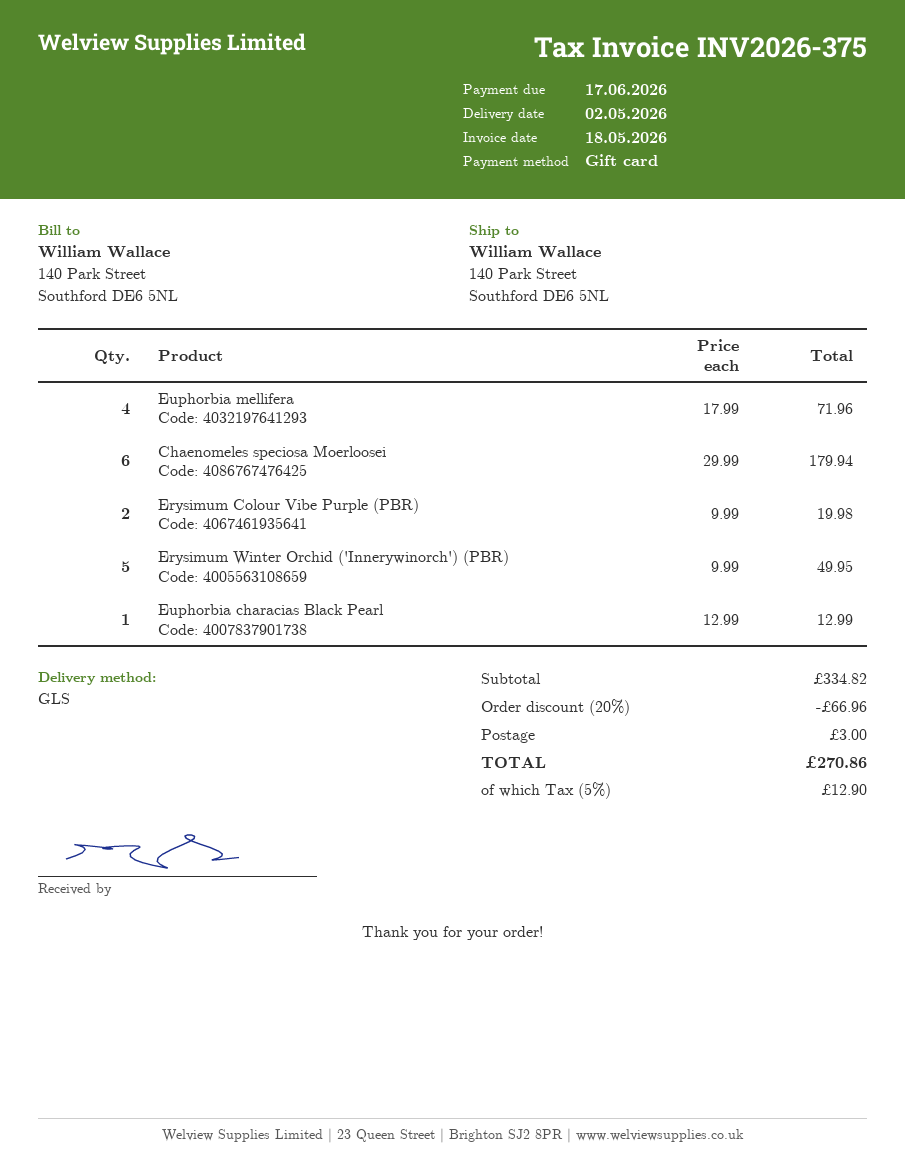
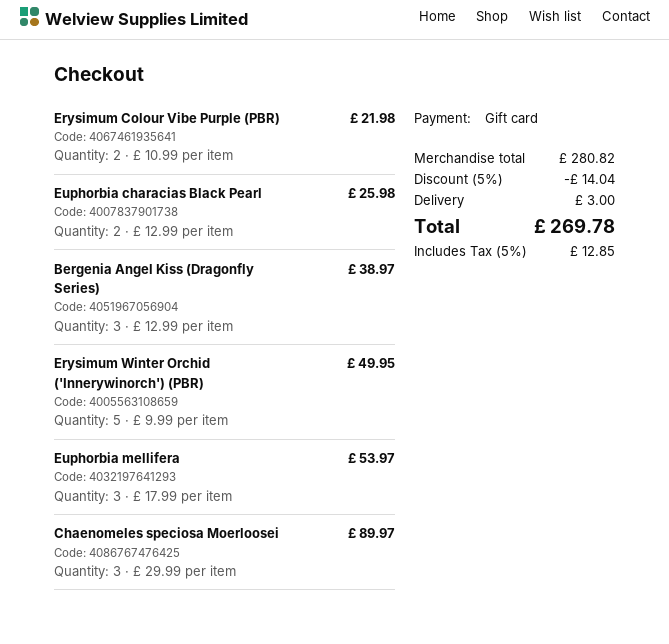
Euphorbia mellifera: 4 x 17.99 = 71.96 -> 3 x 17.99 = 53.97
Chaenomeles speciosa Moerloosei: 6 x 29.99 = 179.94 -> 3 x 29.99 = 89.97
Erysimum Colour Vibe Purple (PBR): 2 x 9.99 = 19.98 -> 2 x 10.99 = 21.98
Euphorbia characias Black Pearl: 1 x 12.99 = 12.99 -> 2 x 12.99 = 25.98
Bergenia Angel Kiss (Dragonfly Series): none -> 3 x 12.99 = 38.97
subtotal: 334.82 -> 280.82
discount: 20% = 66.96 -> 5% = 14.04
tax: 5% = 12.90 -> 5% = 12.85
total: 270.86 -> 269.78

